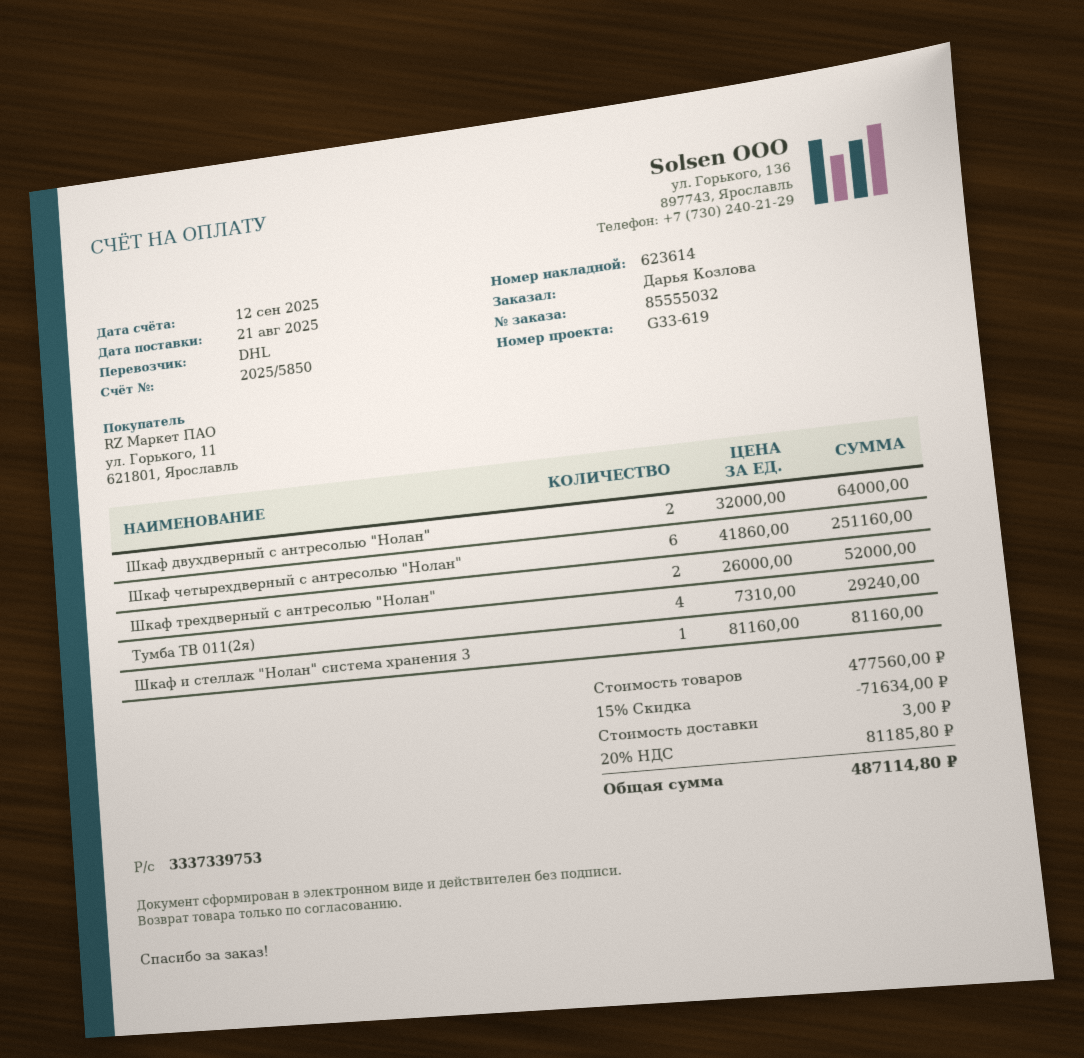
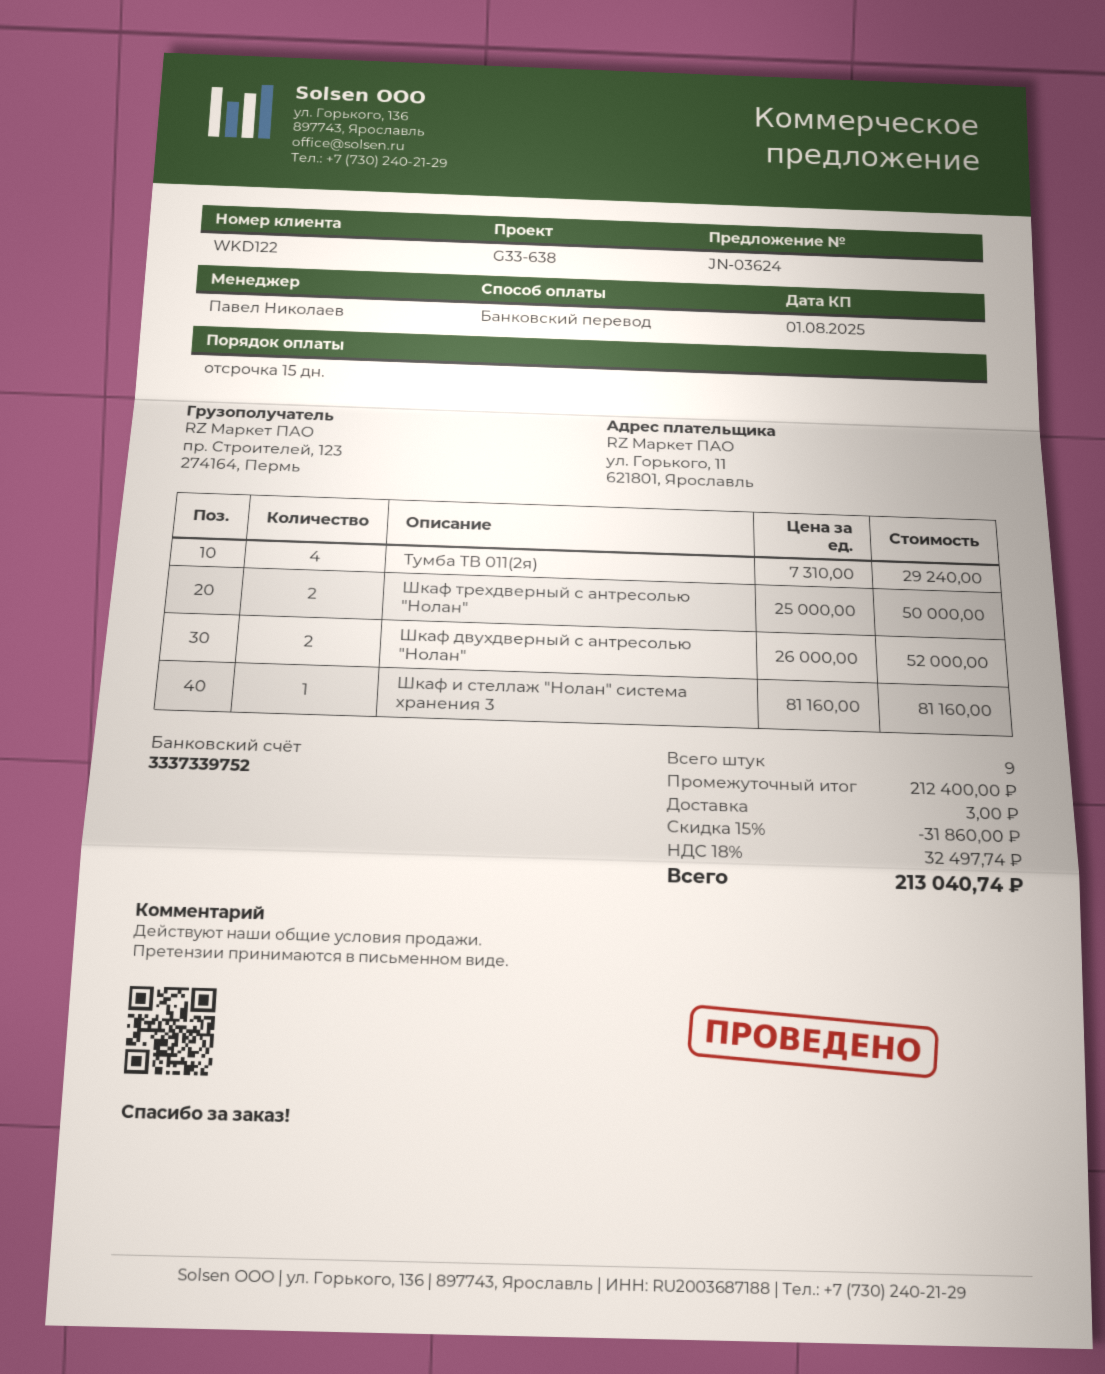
reference: G33-619 -> G33-638
bank account: 3337339753 -> 3337339752
Шкаф двухдверный с антресолью "Нолан": 2 x 32000.00 = 64000.00 -> 2 x 26000.00 = 52000.00
Шкаф четырехдверный с антресолью "Нолан": 6 x 41860.00 = 251160.00 -> none
Шкаф трехдверный с антресолью "Нолан": 2 x 26000.00 = 52000.00 -> 2 x 25000.00 = 50000.00
subtotal: 477560.00 -> 212400.00
discount: 15% = 71634.00 -> 15% = 31860.00
tax: 20% = 81185.80 -> 18% = 32497.74
total: 487114.80 -> 213040.74

